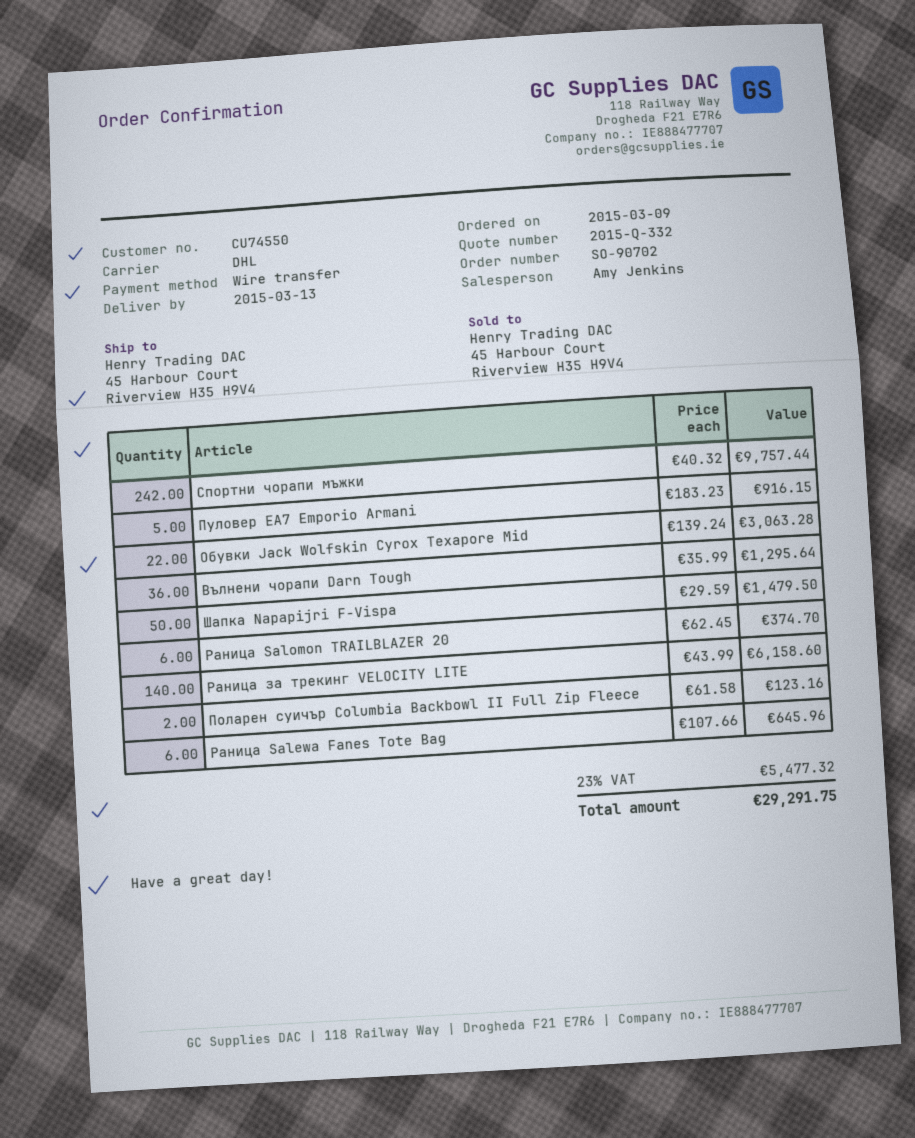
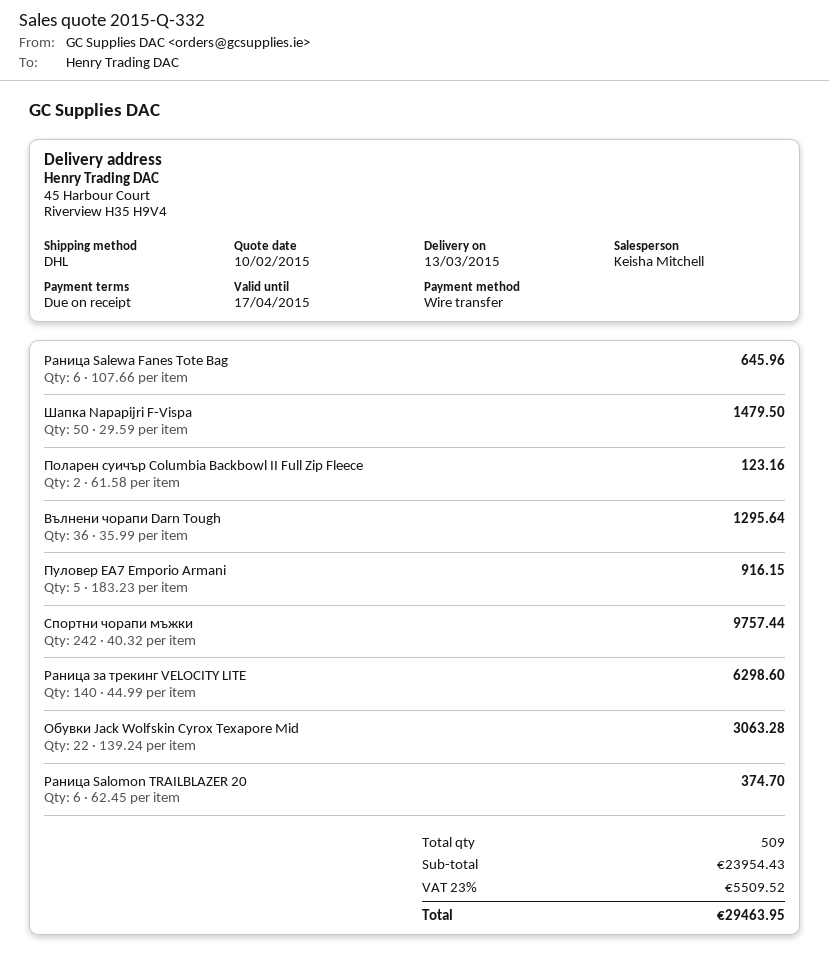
sales rep: Amy Jenkins -> Keisha Mitchell
Раница за трекинг VELOCITY LITE: 140 x 43.99 = 6158.60 -> 140 x 44.99 = 6298.60
tax: 23% = 5477.32 -> 23% = 5509.52
total: 29291.75 -> 29463.95

